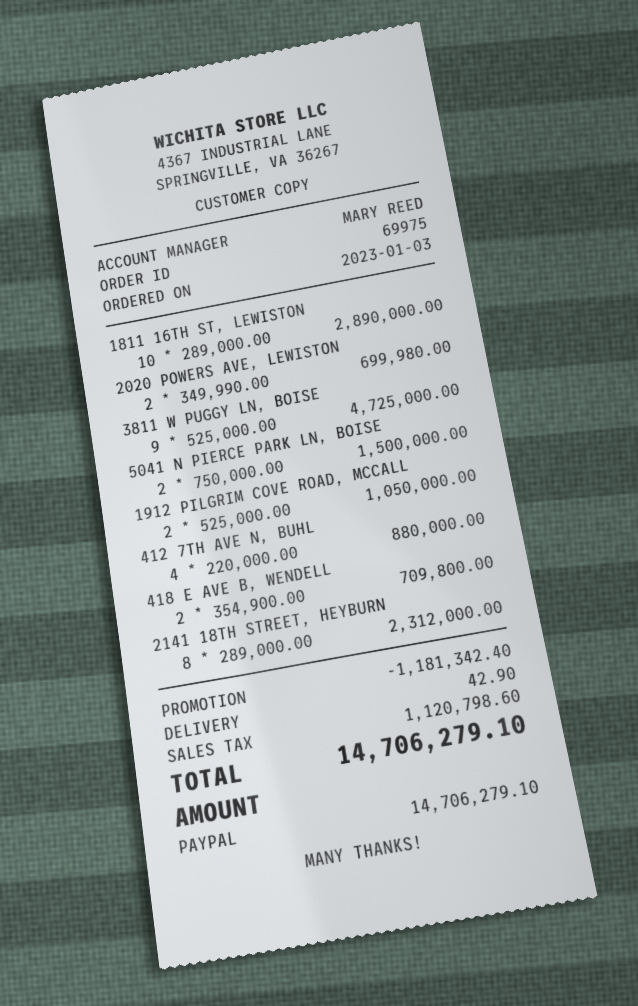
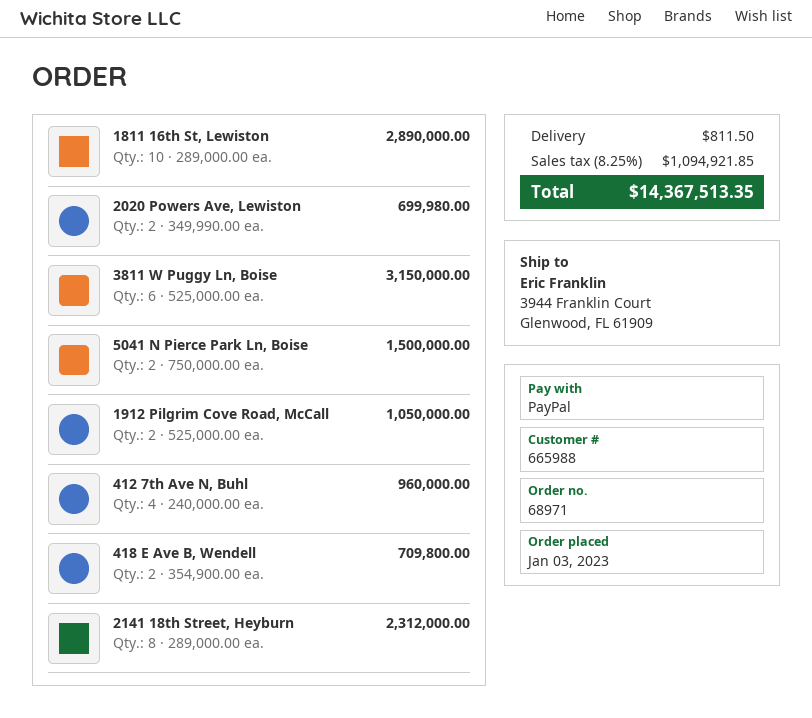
order number: 69975 -> 68971
3811 W PUGGY LN, BOISE: 9 x 525000.00 = 4725000.00 -> 6 x 525000.00 = 3150000.00
412 7TH AVE N, BUHL: 4 x 220000.00 = 880000.00 -> 4 x 240000.00 = 960000.00
discount: 1181342.40 -> none
shipping: 42.90 -> 811.50
tax: 1120798.60 -> 1094921.85
total: 14706279.10 -> 14367513.35

